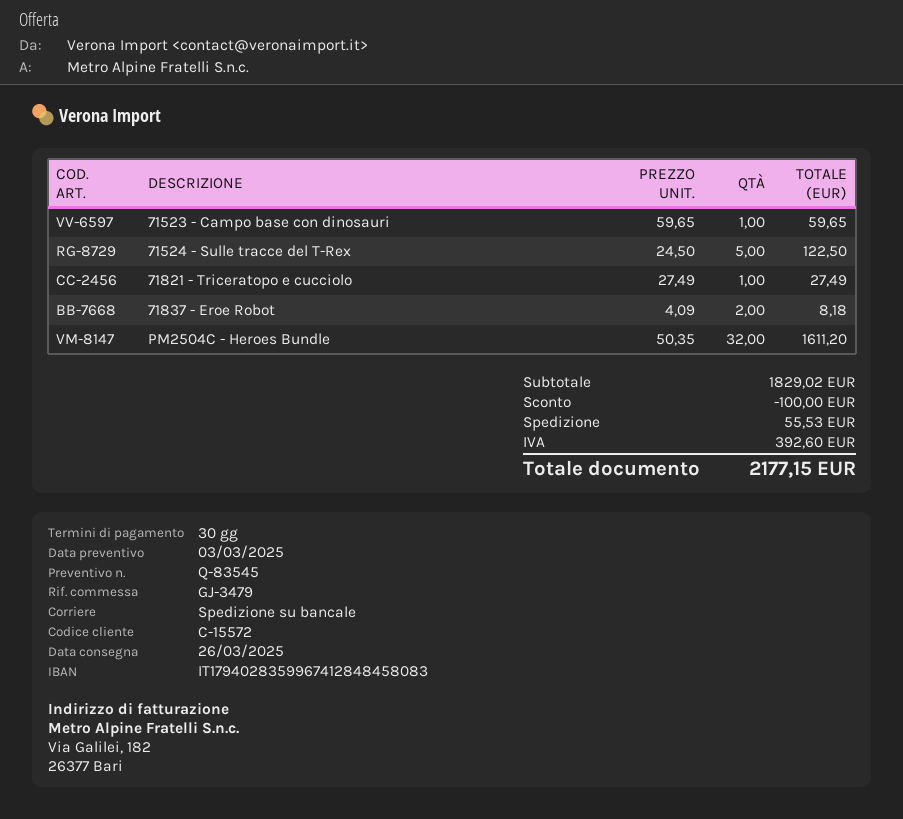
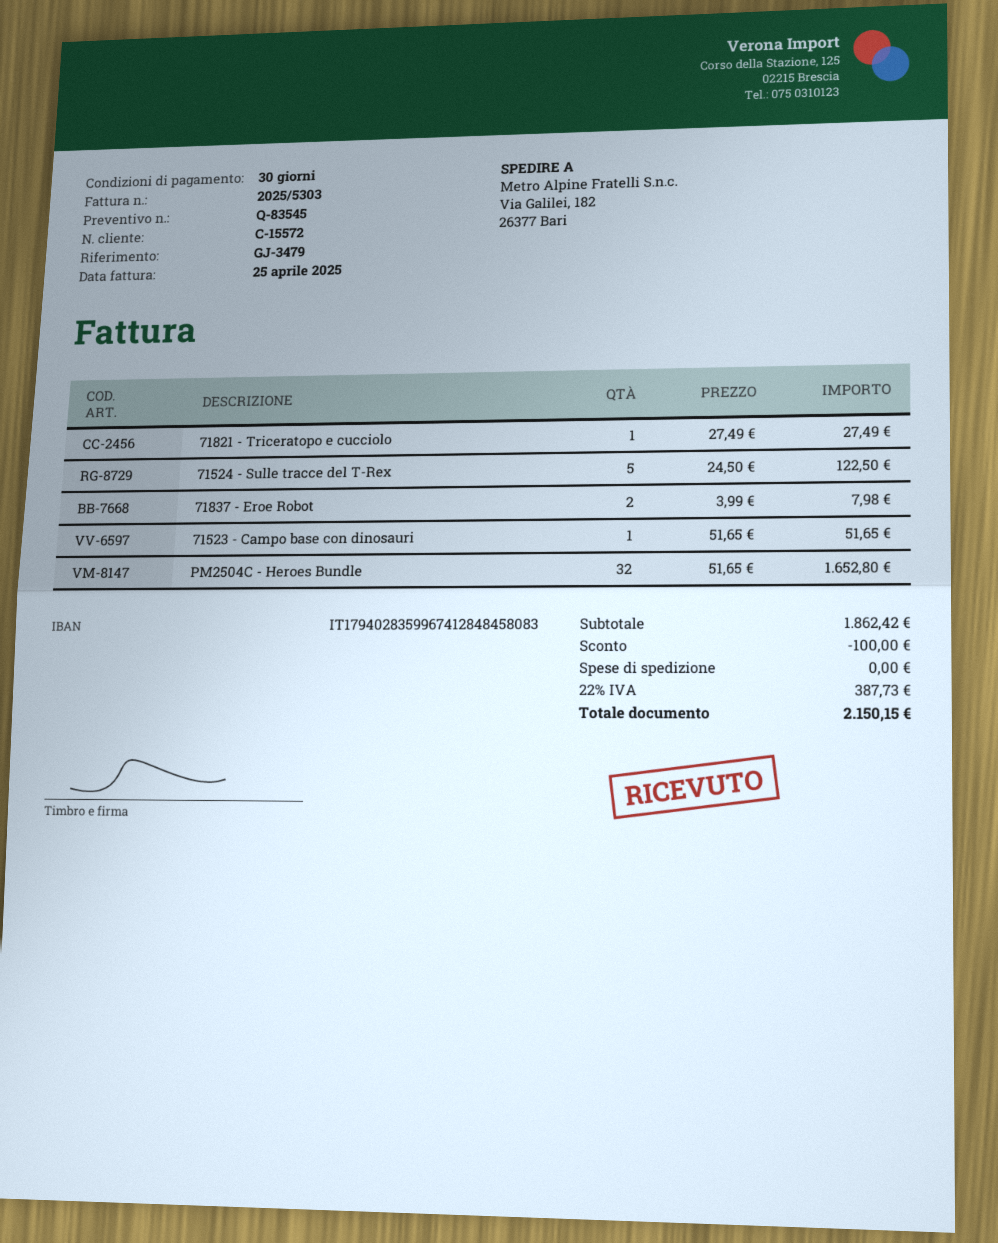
71523 - Campo base con dinosauri: 1 x 59.65 = 59.65 -> 1 x 51.65 = 51.65
71837 - Eroe Robot: 2 x 4.09 = 8.18 -> 2 x 3.99 = 7.98
PM2504C - Heroes Bundle: 32 x 50.35 = 1611.20 -> 32 x 51.65 = 1652.80
subtotal: 1829.02 -> 1862.42
shipping: 55.53 -> 0.00
tax: 392.60 -> 387.73
total: 2177.15 -> 2150.15

